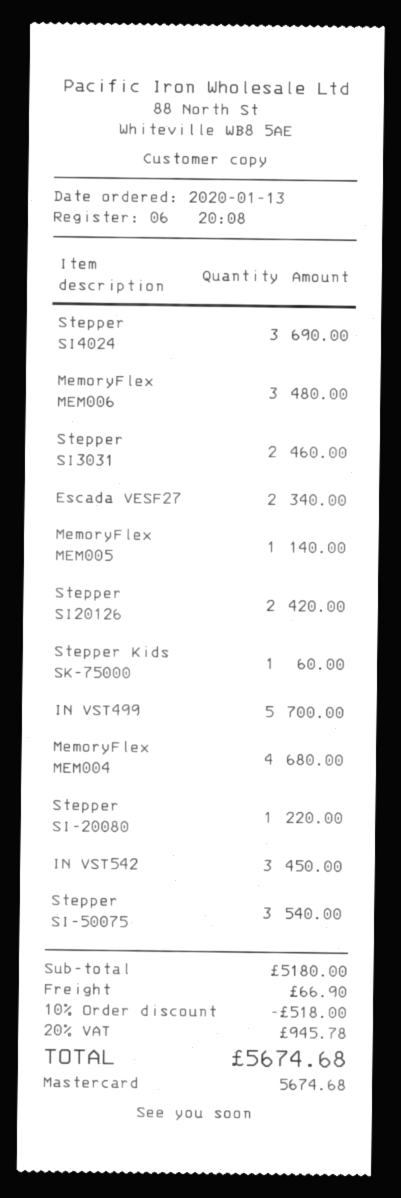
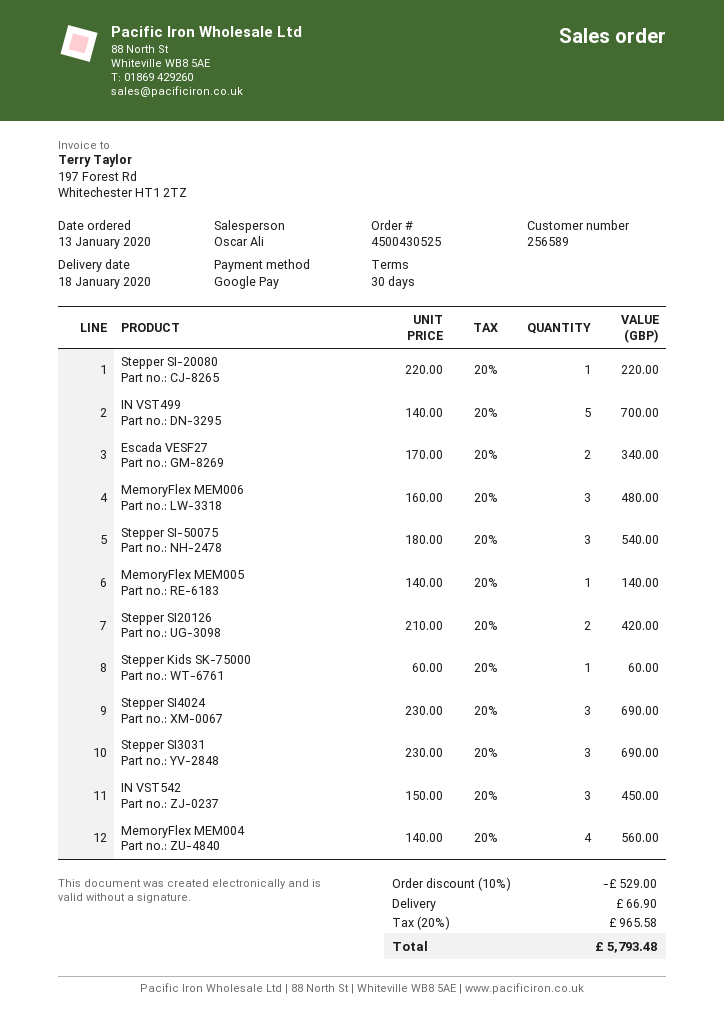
payment method: Mastercard -> Google Pay
Stepper SI3031: 2 for 460.00 -> 3 for 690.00
MemoryFlex MEM004: 4 for 680.00 -> 4 for 560.00
discount: 10% = 518.00 -> 10% = 529.00
tax: 20% = 945.78 -> 20% = 965.58
total: 5674.68 -> 5793.48

